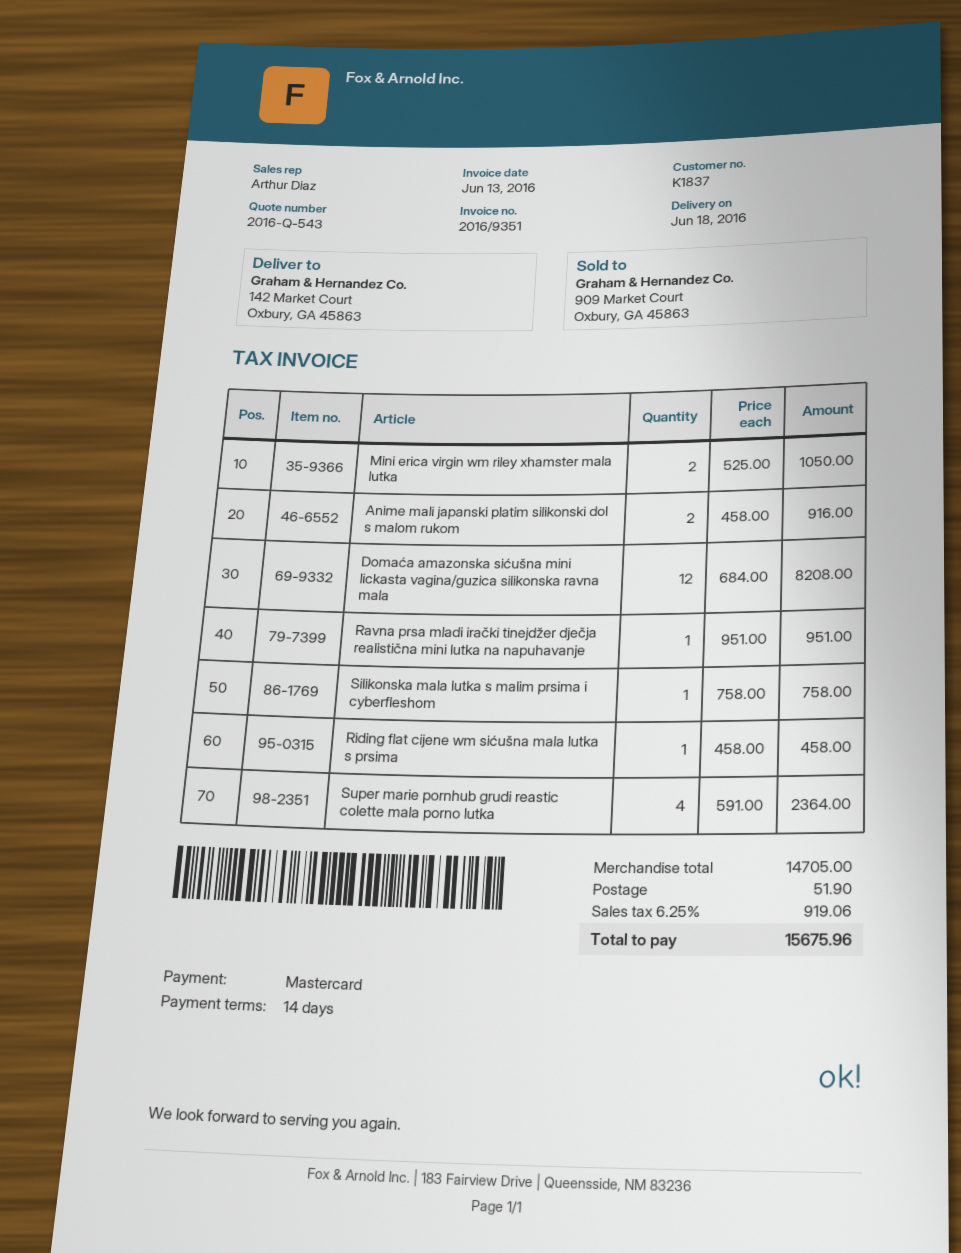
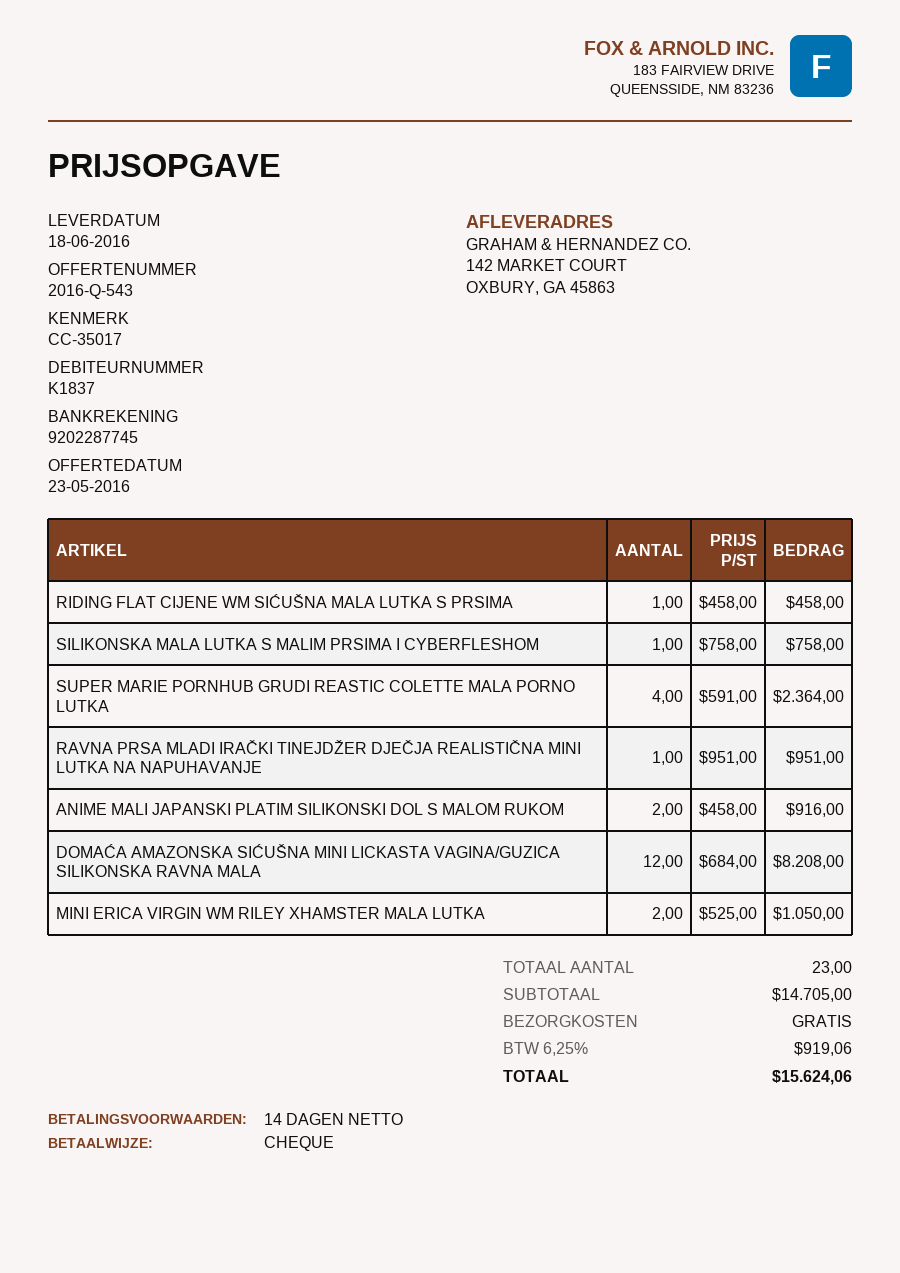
payment method: Mastercard -> cheque
shipping: 51.90 -> 0.00
total: 15675.96 -> 15624.06

